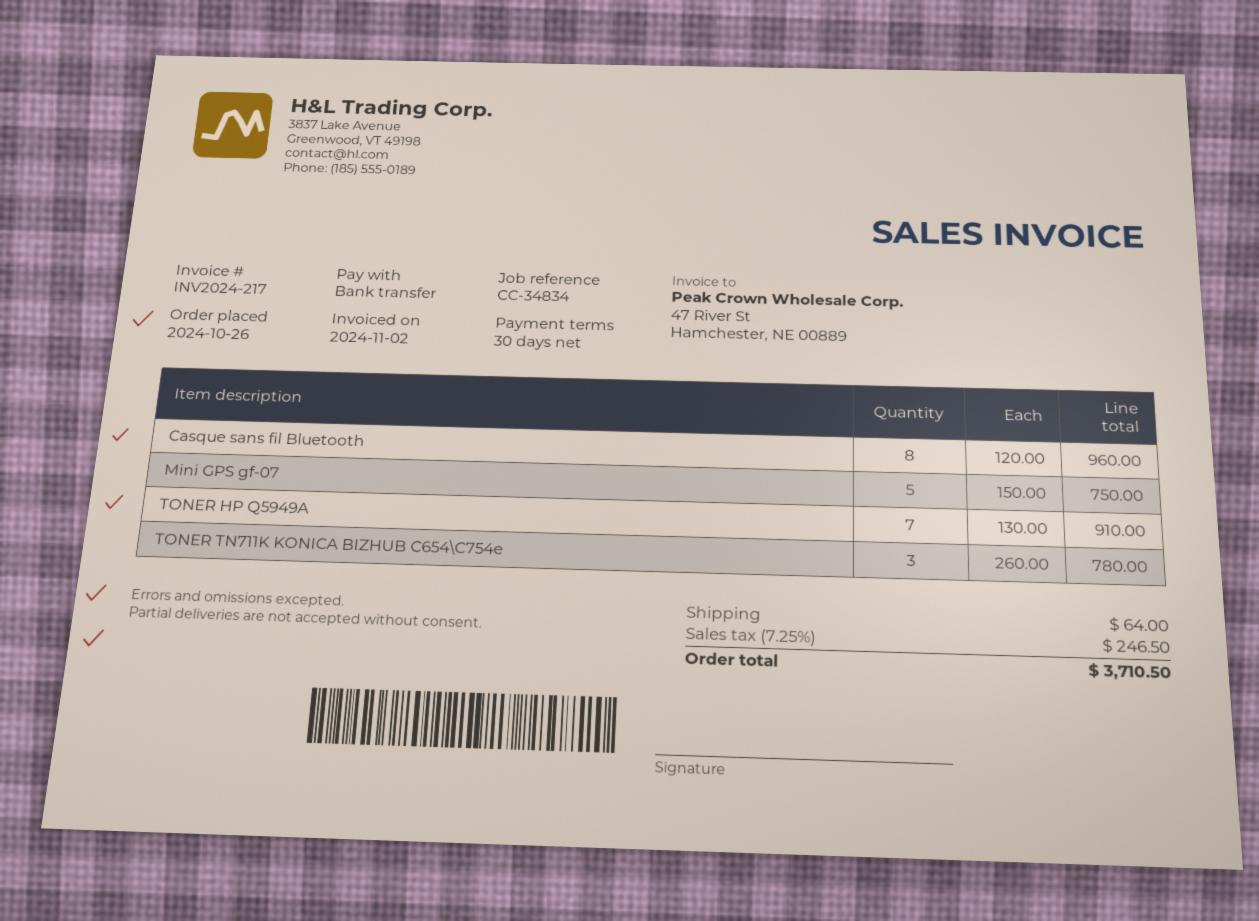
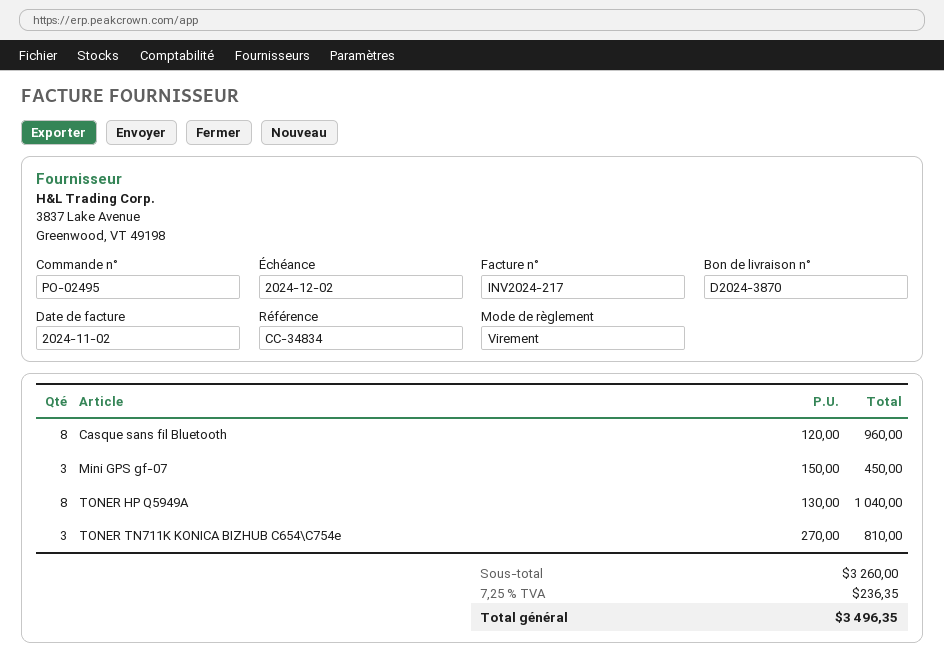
Mini GPS gf-07: 5 x 150.00 = 750.00 -> 3 x 150.00 = 450.00
TONER HP Q5949A: 7 x 130.00 = 910.00 -> 8 x 130.00 = 1040.00
TONER TN711K KONICA BIZHUB C654\C754e: 3 x 260.00 = 780.00 -> 3 x 270.00 = 810.00
shipping: 64.00 -> none
tax: 7.25% = 246.50 -> 7.25% = 236.35
total: 3710.50 -> 3496.35

